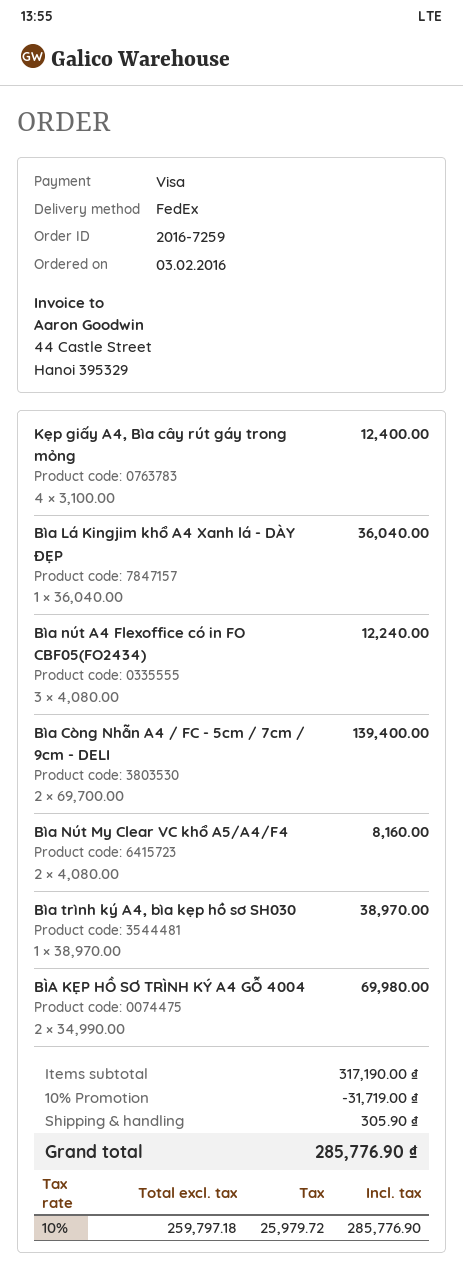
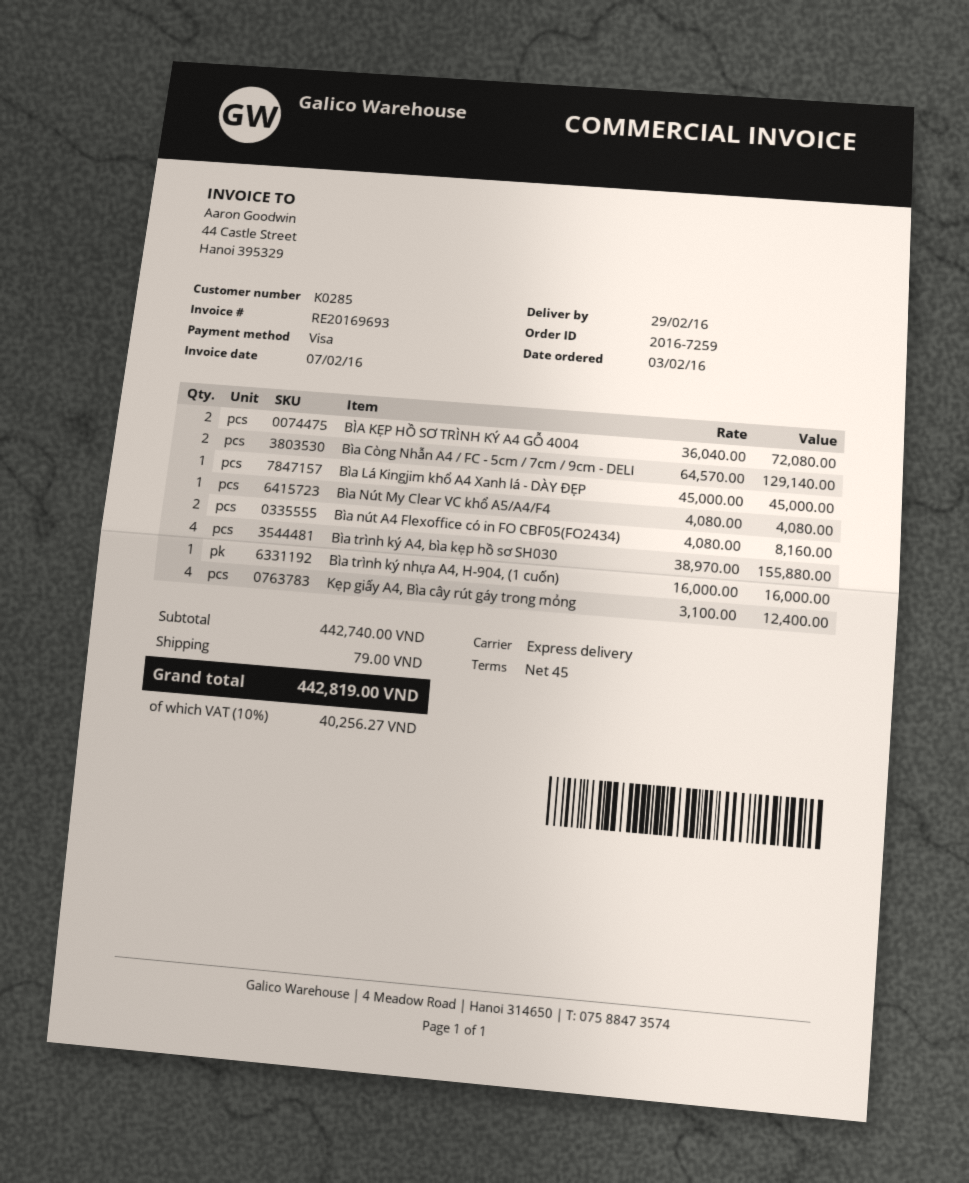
shipping method: FedEx -> express
Bìa Lá Kingjim khổ A4 Xanh lá - DÀY ĐẸP: 1 x 36040.00 = 36040.00 -> 1 x 45000.00 = 45000.00
Bìa nút A4 Flexoffice có in FO CBF05(FO2434): 3 x 4080.00 = 12240.00 -> 2 x 4080.00 = 8160.00
Bìa Còng Nhẫn A4 / FC - 5cm / 7cm / 9cm - DELI: 2 x 69700.00 = 139400.00 -> 2 x 64570.00 = 129140.00
Bìa Nút My Clear VC khổ A5/A4/F4: 2 x 4080.00 = 8160.00 -> 1 x 4080.00 = 4080.00
Bìa trình ký A4, bìa kẹp hồ sơ SH030: 1 x 38970.00 = 38970.00 -> 4 x 38970.00 = 155880.00
BÌA KẸP HỒ SƠ TRÌNH KÝ A4 GỖ 4004: 2 x 34990.00 = 69980.00 -> 2 x 36040.00 = 72080.00
Bìa trình ký nhựa A4, H-904, (1 cuốn): none -> 1 x 16000.00 = 16000.00
subtotal: 317190.00 -> 442740.00
discount: 10% = 31719.00 -> none
shipping: 305.90 -> 79.00
tax: 10% = 25979.72 -> 10% = 40256.27
total: 285776.90 -> 442819.00

